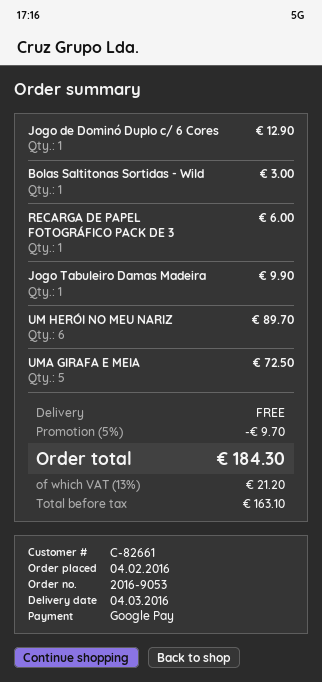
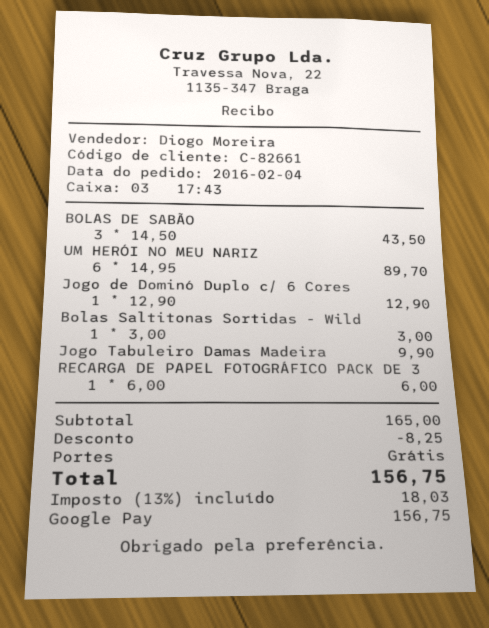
UMA GIRAFA E MEIA: 5 for 72.50 -> none
BOLAS DE SABÃO: none -> 3 for 43.50
discount: 9.70 -> 8.25
tax: 13% = 21.20 -> 13% = 18.03
total: 184.30 -> 156.75

